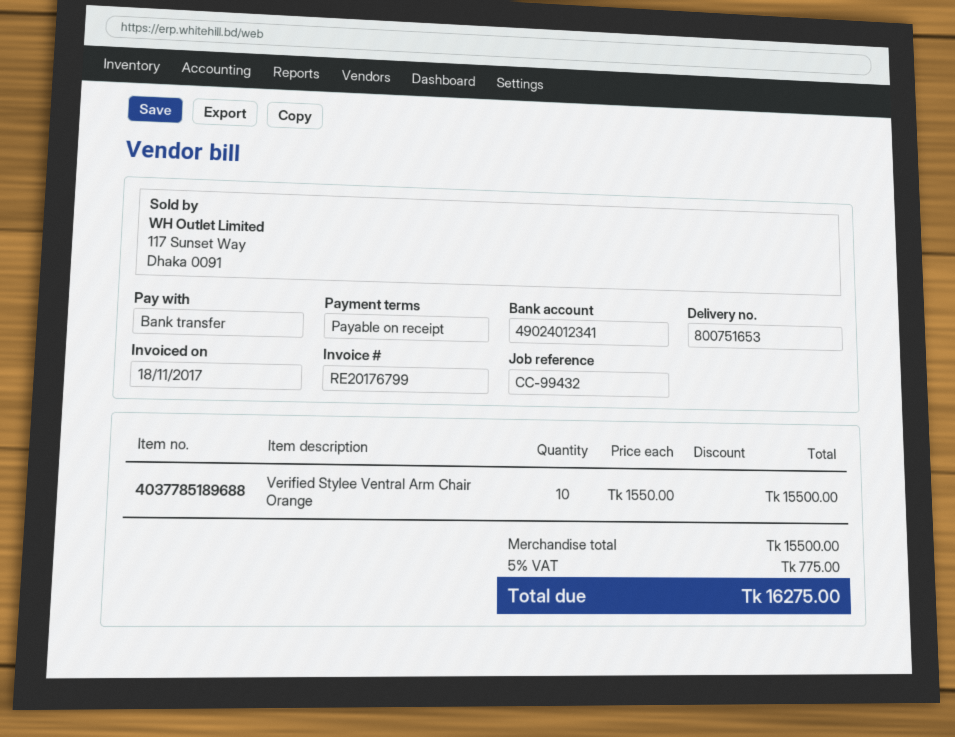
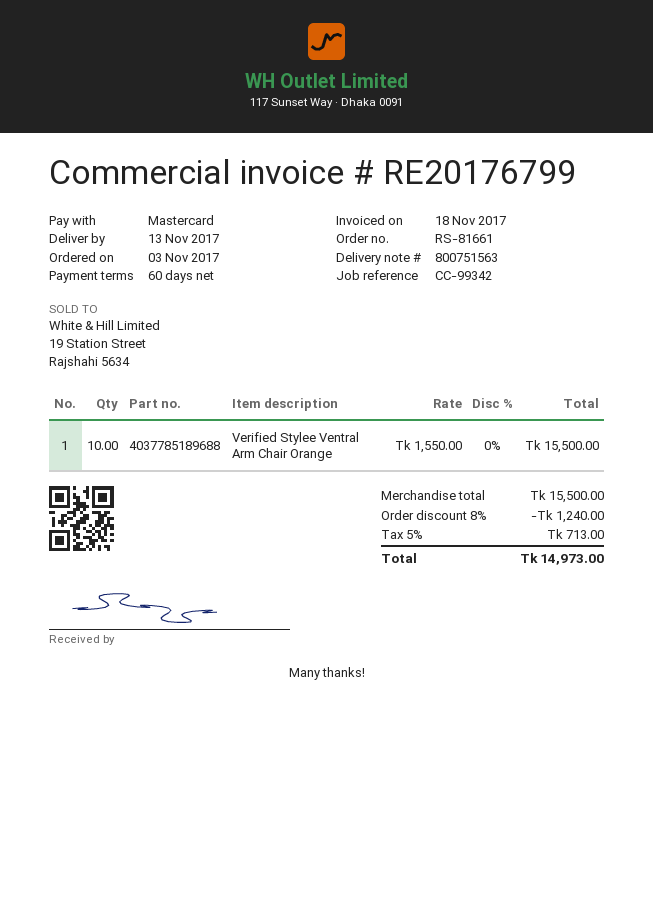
delivery note number: 800751653 -> 800751563
payment terms: on receipt -> 60 days
reference: CC-99432 -> CC-99342
payment method: bank transfer -> Mastercard
discount: none -> 8% = 1240.00
tax: 5% = 775.00 -> 5% = 713.00
total: 16275.00 -> 14973.00

